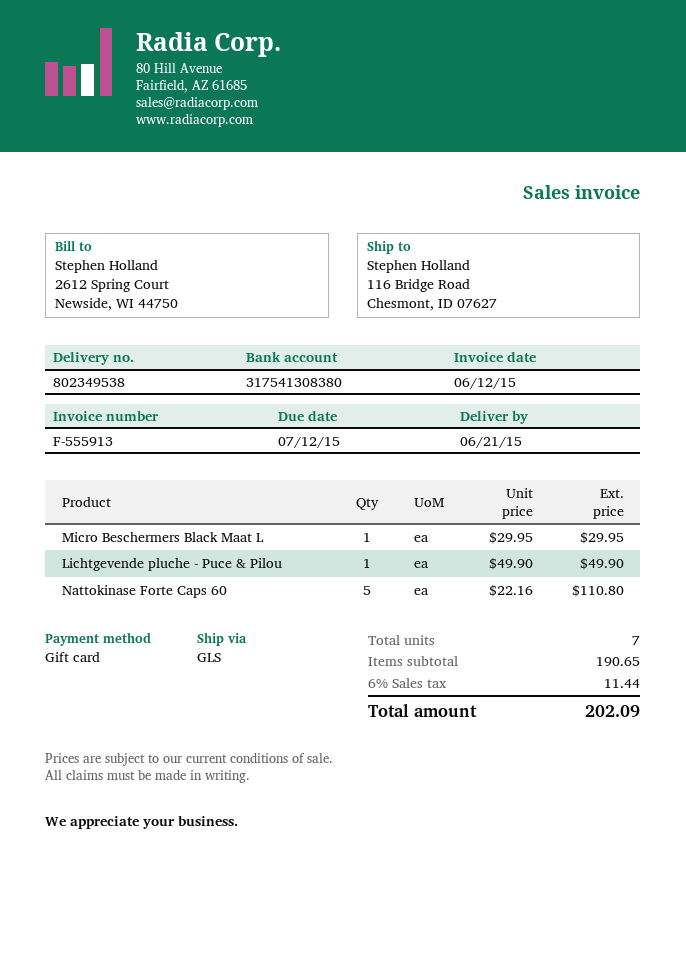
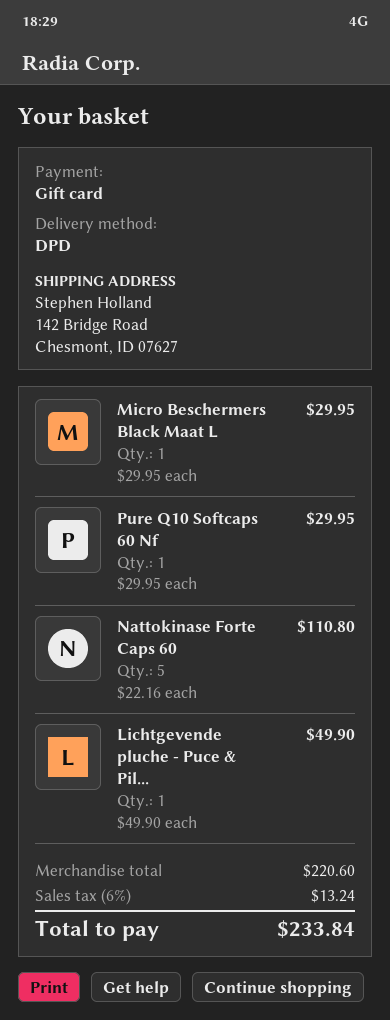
shipping method: GLS -> DPD
ship to: 116 Bridge Road, Chesmont, ID 07627 -> 142 Bridge Road, Chesmont, ID 07627
Pure Q10 Softcaps 60 Nf: none -> 1 x 29.95 = 29.95
subtotal: 190.65 -> 220.60
tax: 6% = 11.44 -> 6% = 13.24
total: 202.09 -> 233.84

